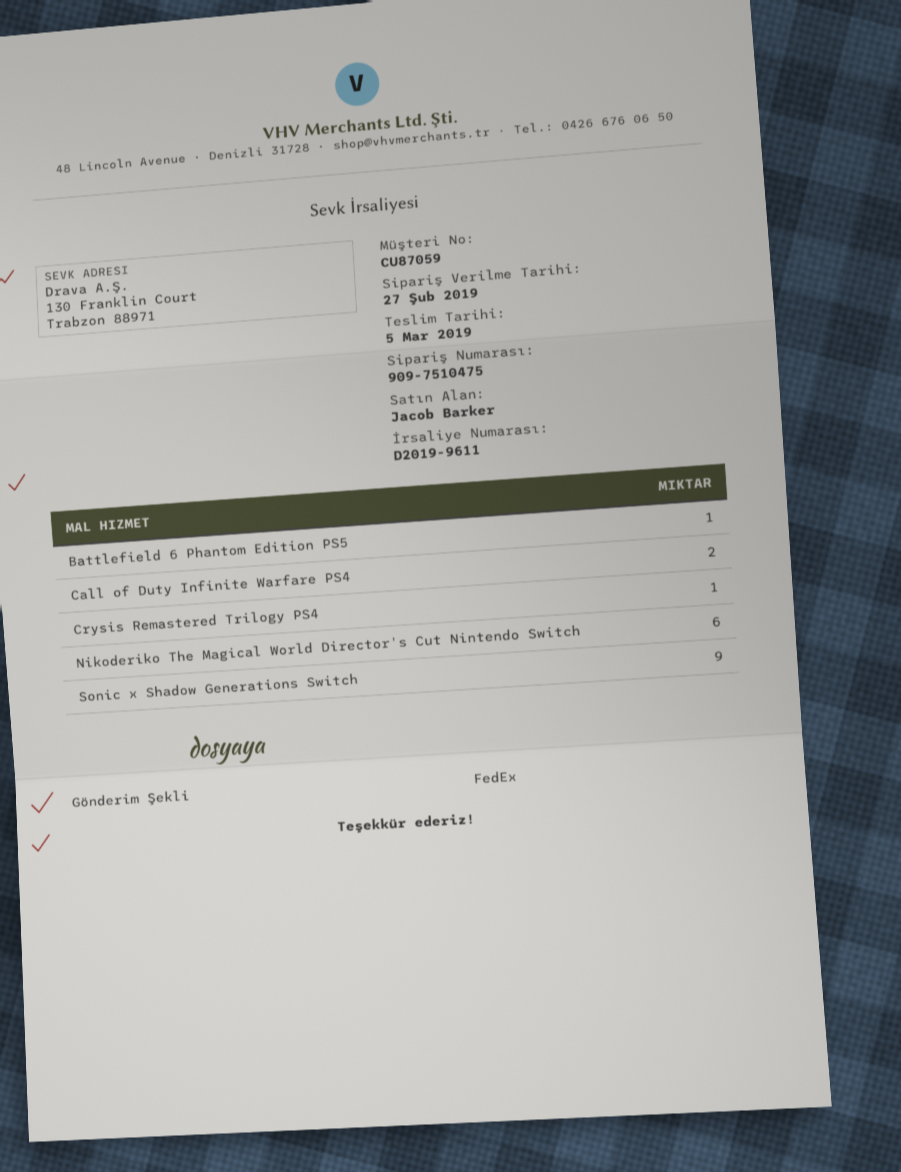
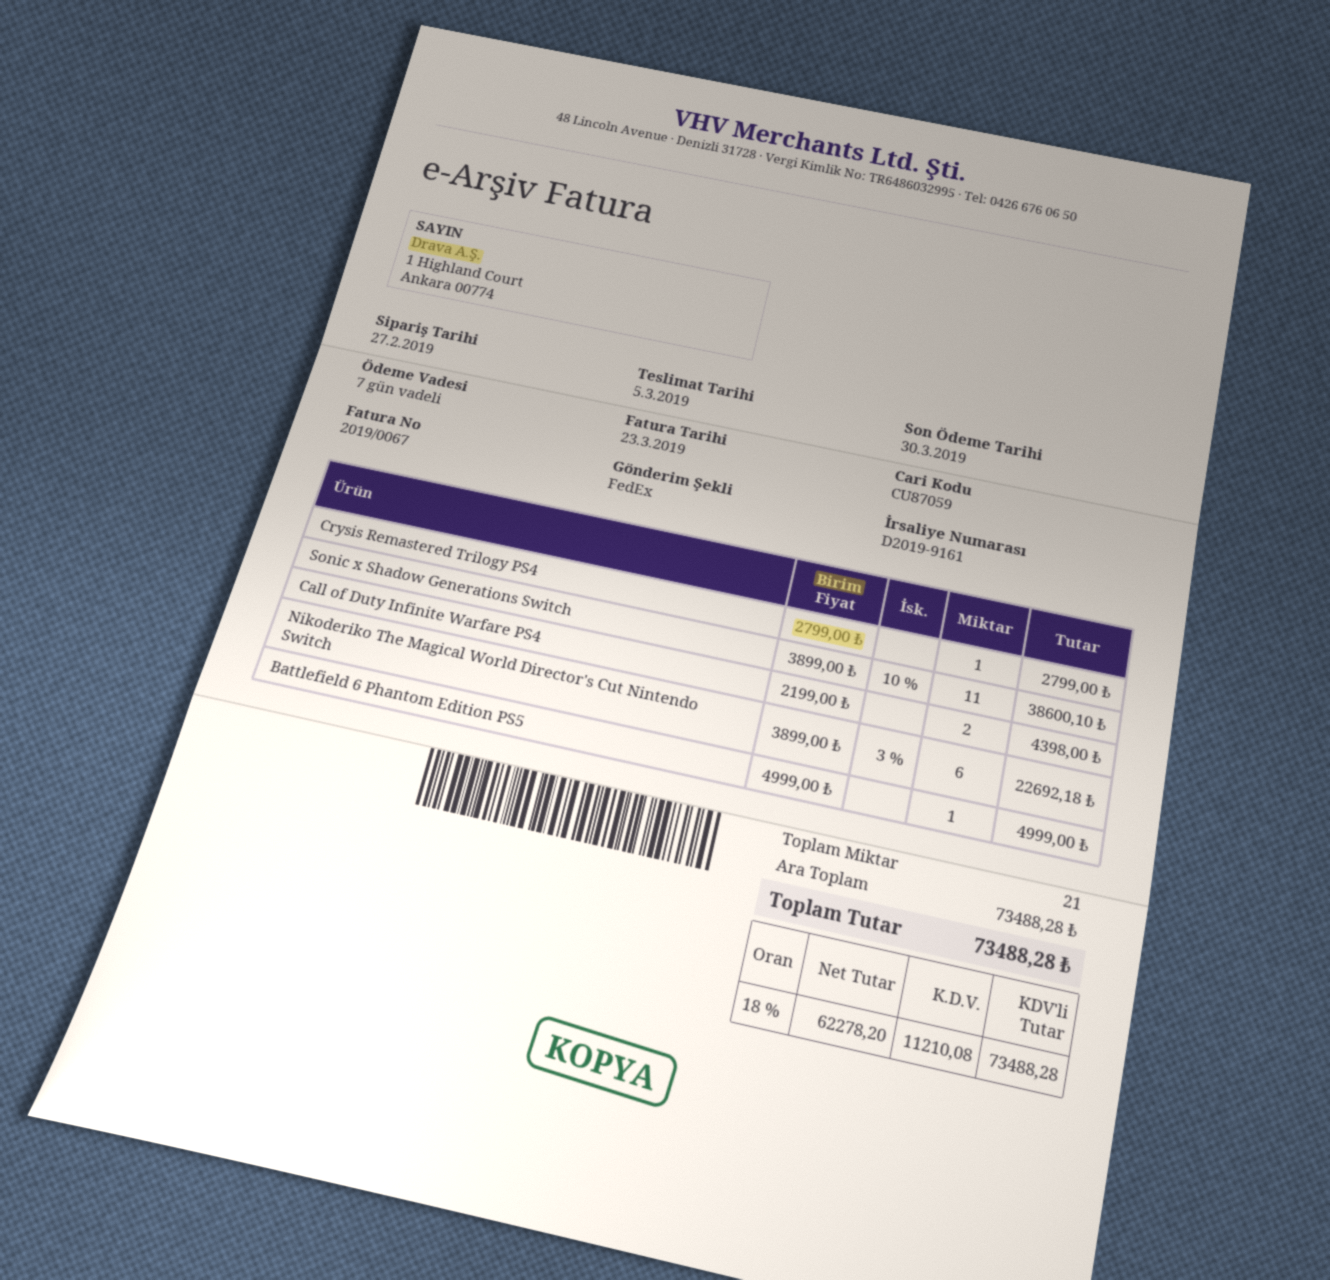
delivery note number: D2019-9611 -> D2019-9161
Sonic x Shadow Generations Switch: 9 -> 11

